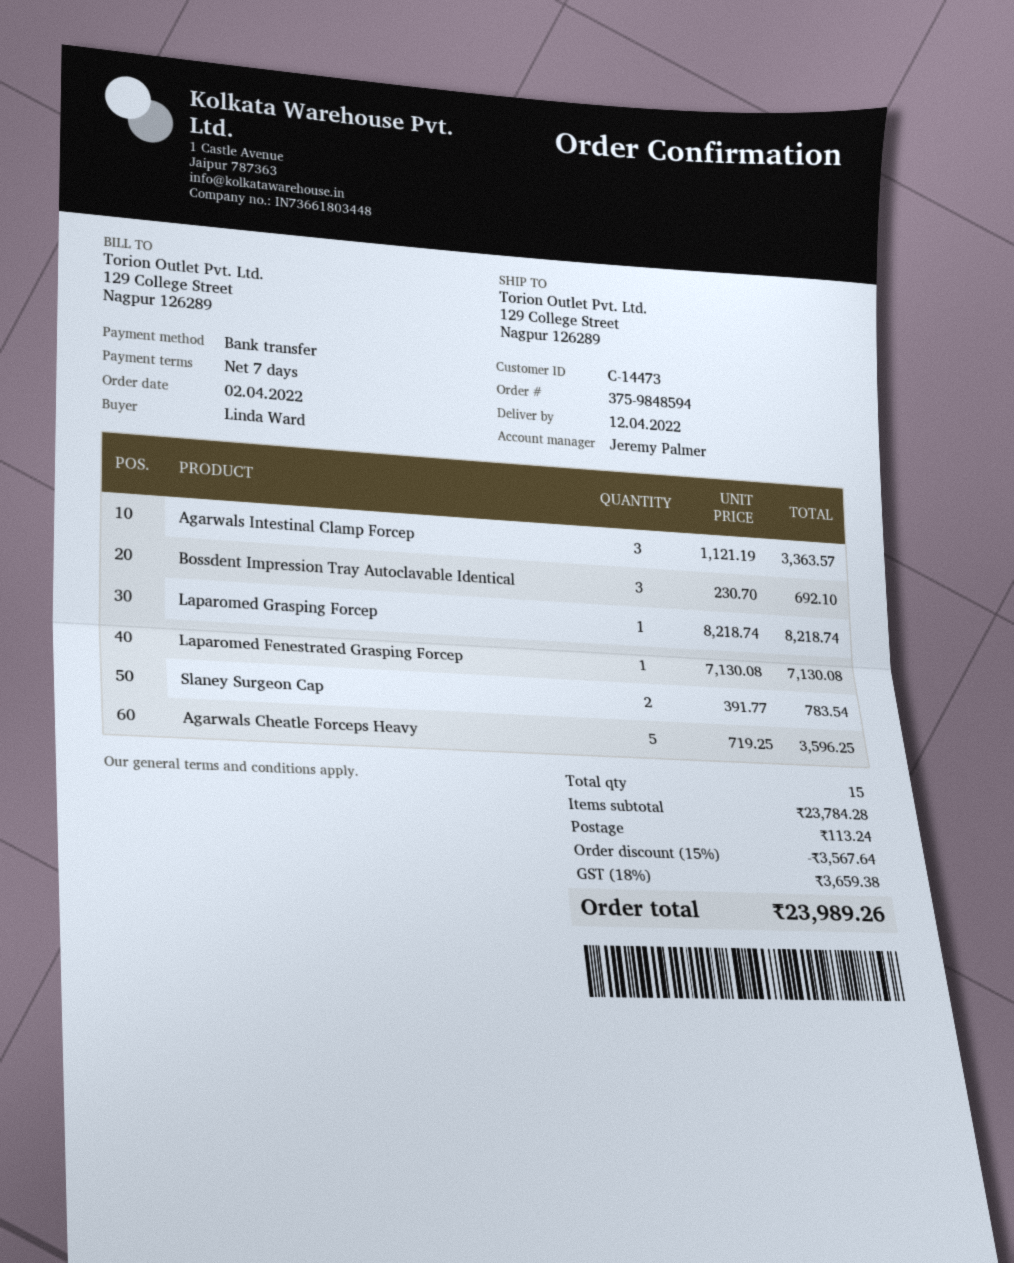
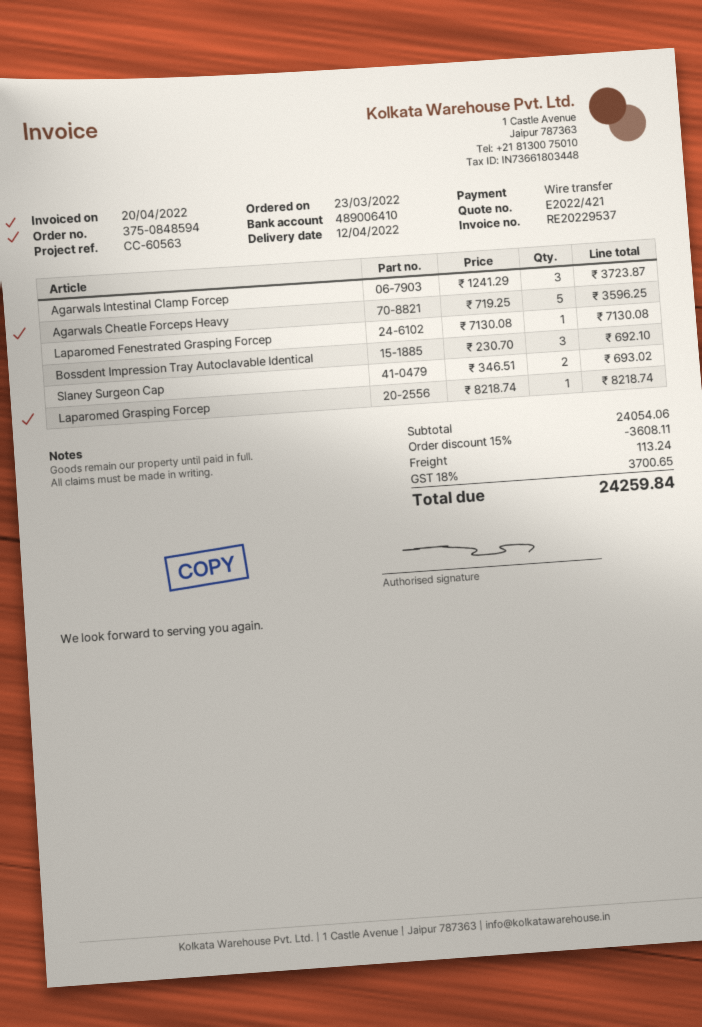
order number: 375-9848594 -> 375-0848594
order date: 2022-04-02 -> 2022-03-23
Agarwals Intestinal Clamp Forcep: 3 x 1121.19 = 3363.57 -> 3 x 1241.29 = 3723.87
Slaney Surgeon Cap: 2 x 391.77 = 783.54 -> 2 x 346.51 = 693.02
subtotal: 23784.28 -> 24054.06
discount: 15% = 3567.64 -> 15% = 3608.11
tax: 18% = 3659.38 -> 18% = 3700.65
total: 23989.26 -> 24259.84

